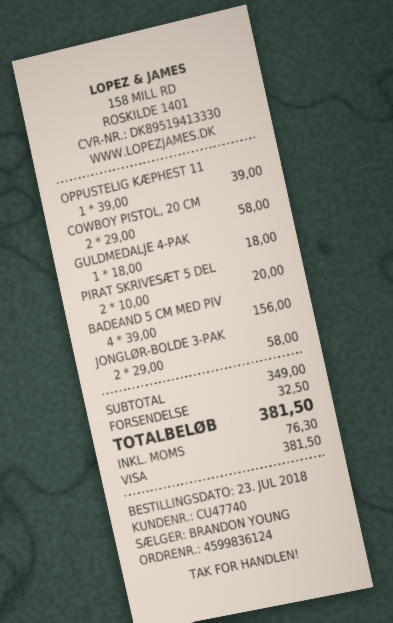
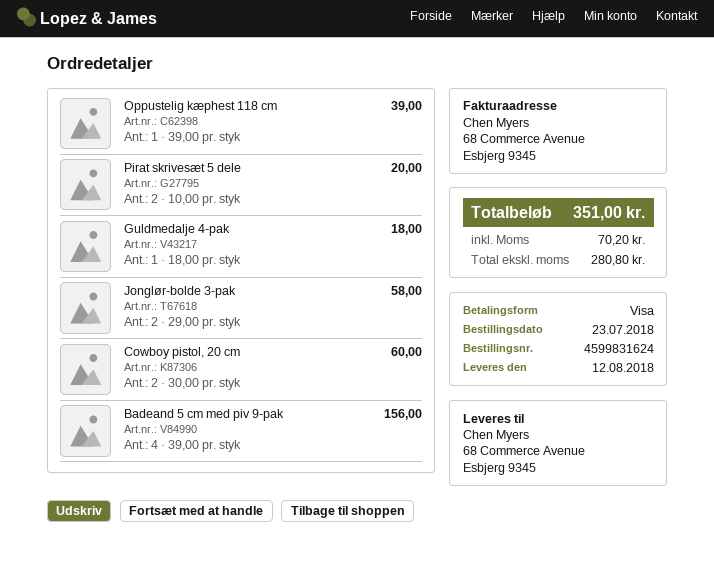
order number: 4599836124 -> 4599831624
COWBOY PISTOL, 20 CM: 2 x 29.00 = 58.00 -> 2 x 30.00 = 60.00
shipping: 32.50 -> none
tax: 76.30 -> 70.20
total: 381.50 -> 351.00

